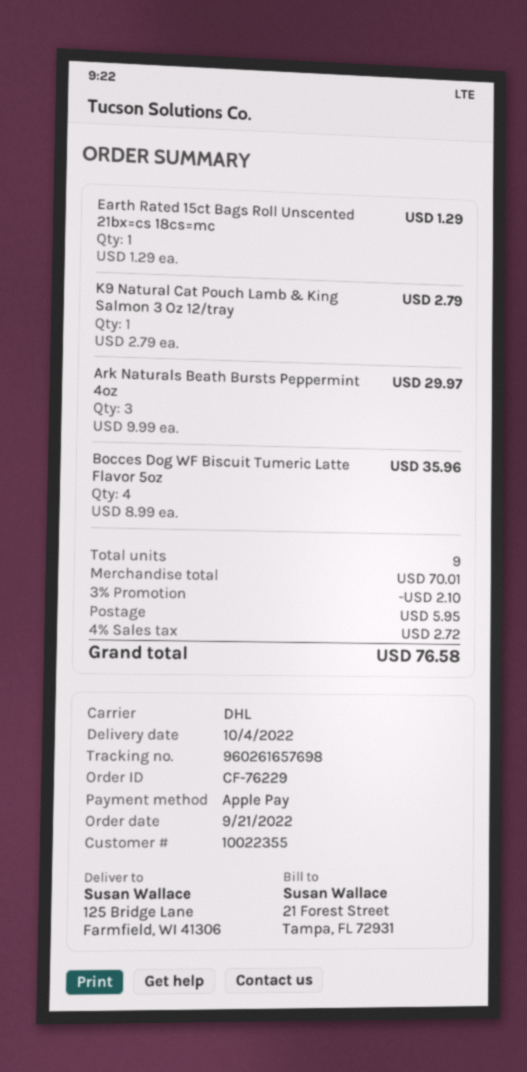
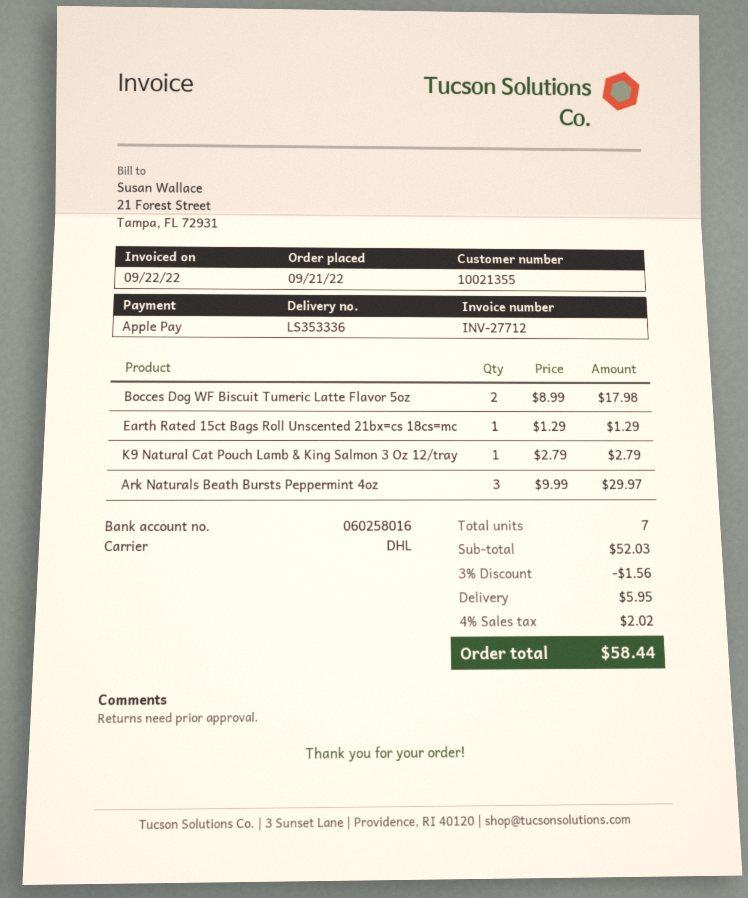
customer number: 10022355 -> 10021355
Bocces Dog WF Biscuit Tumeric Latte Flavor 5oz: 4 x 8.99 = 35.96 -> 2 x 8.99 = 17.98
total quantity: 9 -> 7
subtotal: 70.01 -> 52.03
discount: 3% = 2.10 -> 3% = 1.56
tax: 4% = 2.72 -> 4% = 2.02
total: 76.58 -> 58.44

